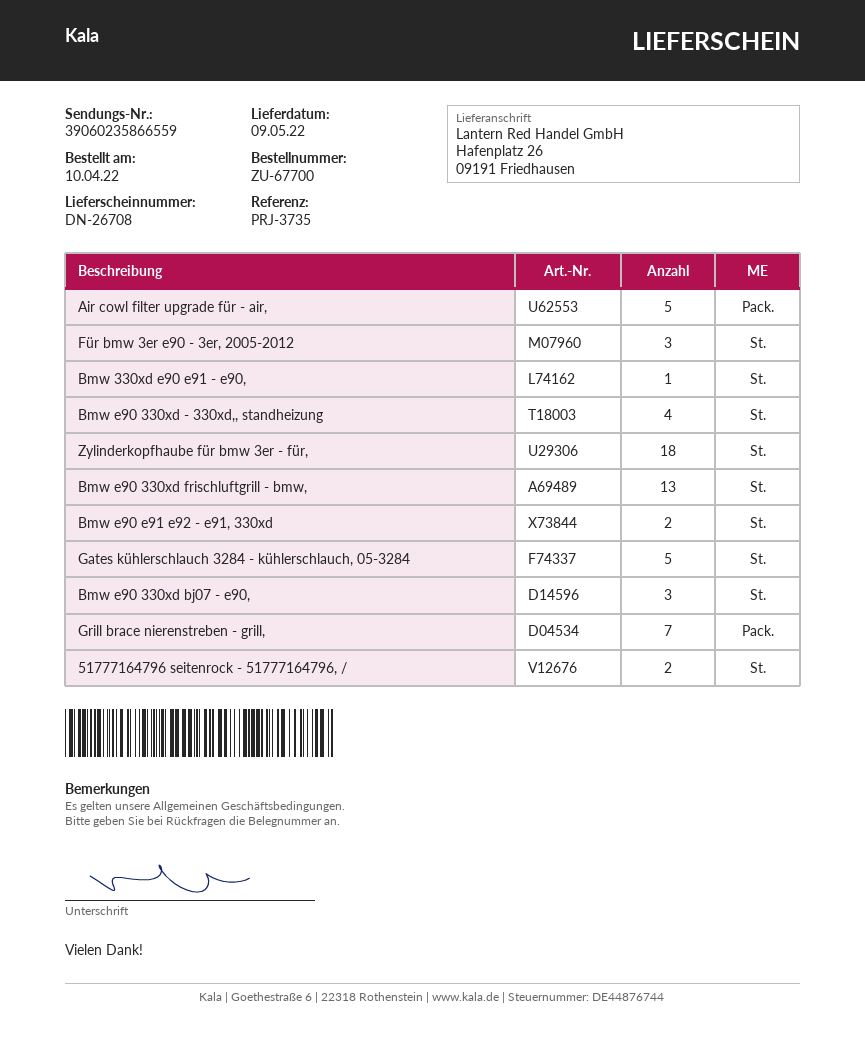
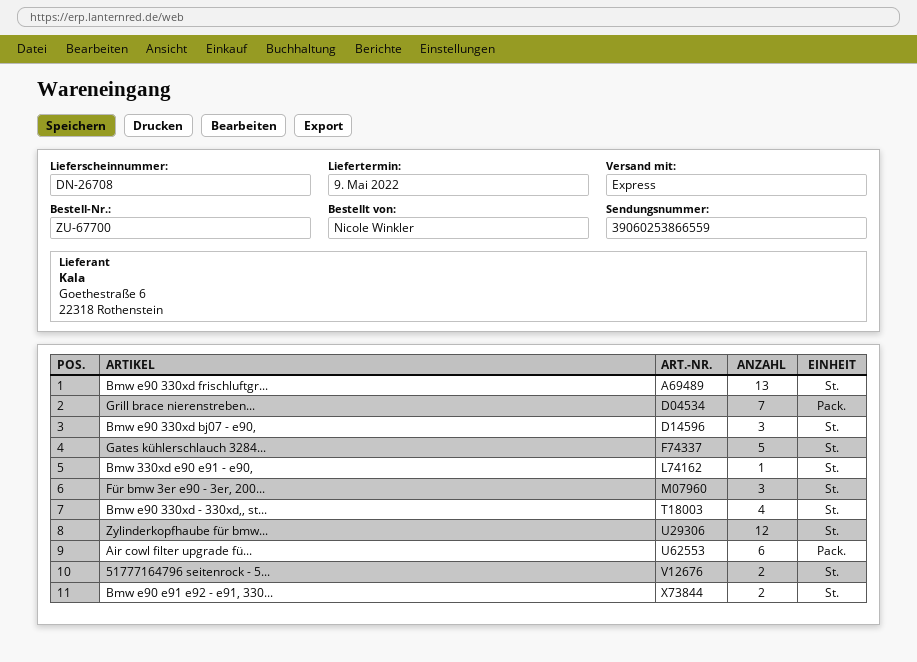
tracking number: 39060235866559 -> 39060253866559
Air cowl filter upgrade für - air,: 5 -> 6
Zylinderkopfhaube für bmw 3er - für,: 18 -> 12

